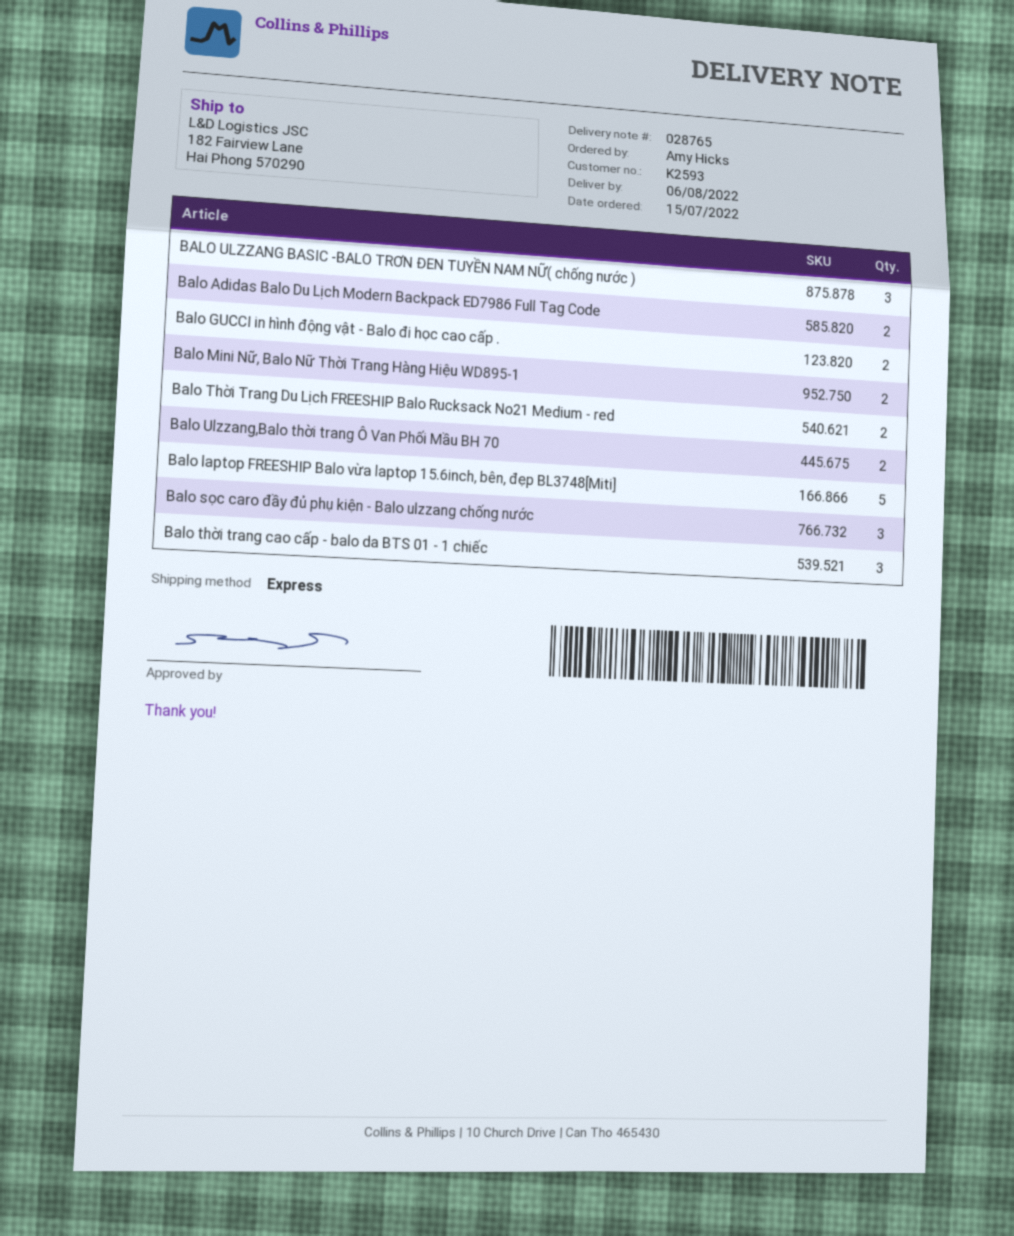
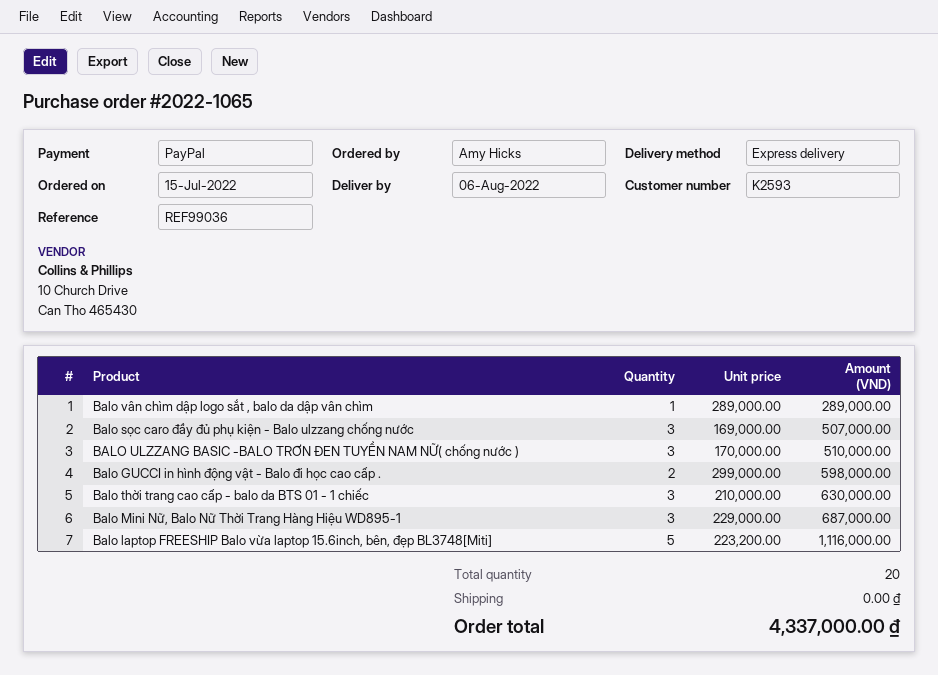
Balo Adidas Balo Du Lịch Modern Backpack ED7986 Full Tag Code: 2 -> none
Balo Mini Nữ, Balo Nữ Thời Trang Hàng Hiệu WD895-1: 2 -> 3
Balo Thời Trang Du Lịch FREESHIP Balo Rucksack No21 Medium - red: 2 -> none
Balo Ulzzang,Balo thời trang Ô Van Phối Mầu BH 70: 2 -> none
Balo vân chìm dập logo sắt , balo da dập vân chìm: none -> 1

